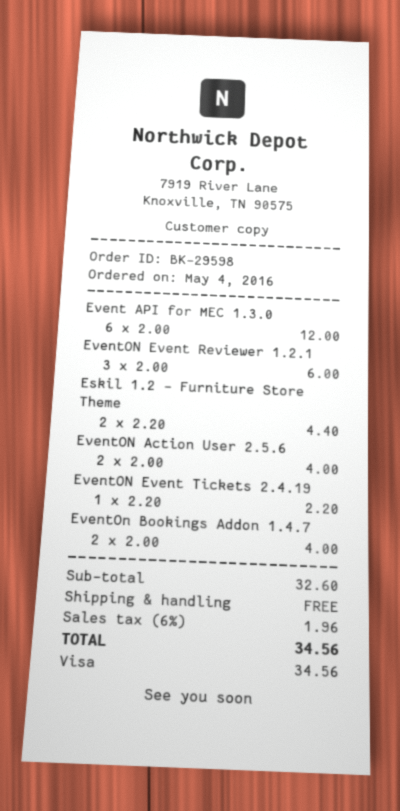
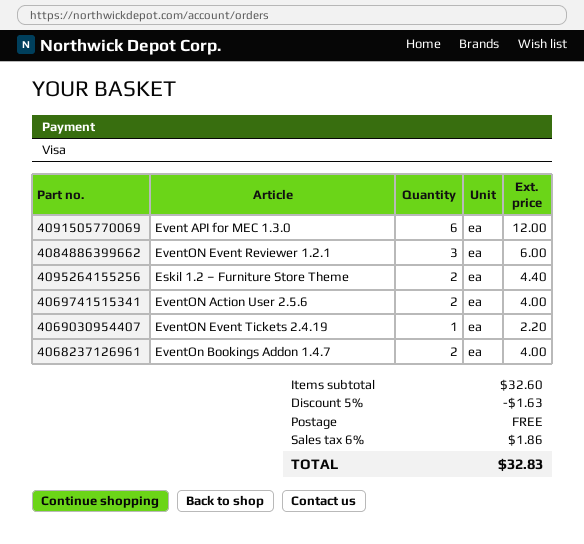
discount: none -> 5% = 1.63
tax: 6% = 1.96 -> 6% = 1.86
total: 34.56 -> 32.83

